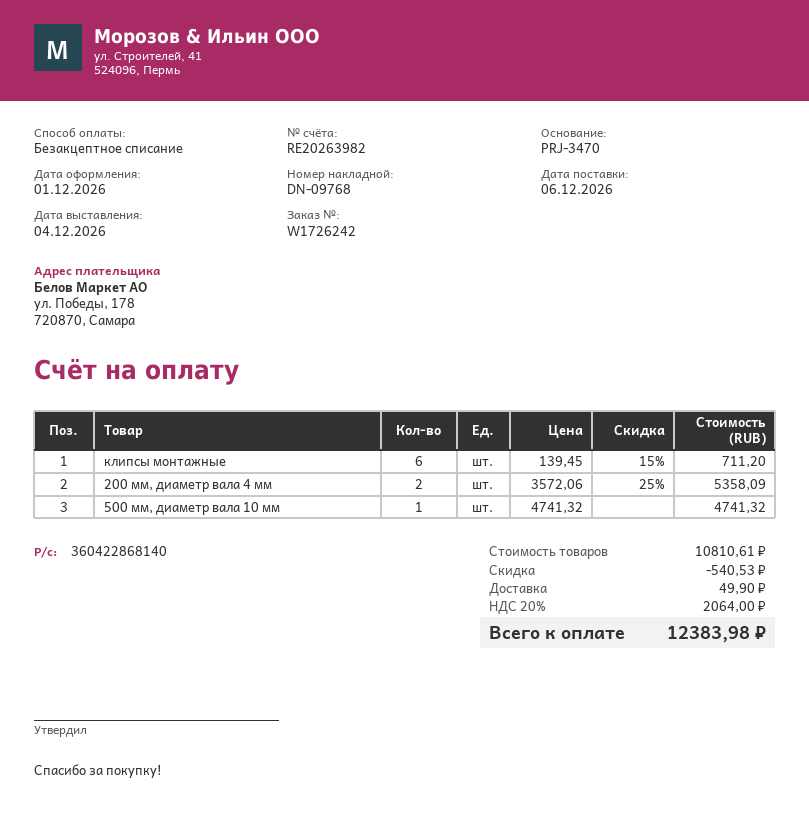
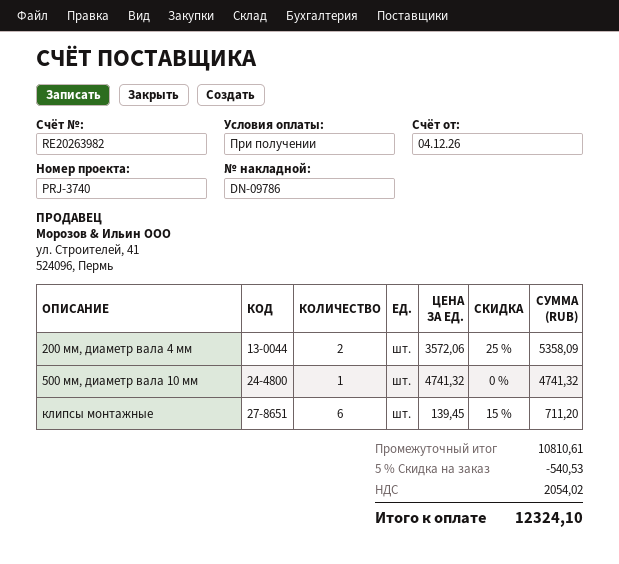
delivery note number: DN-09768 -> DN-09786
reference: PRJ-3470 -> PRJ-3740
shipping: 49.90 -> none
tax: 2064.00 -> 2054.02
total: 12383.98 -> 12324.10

